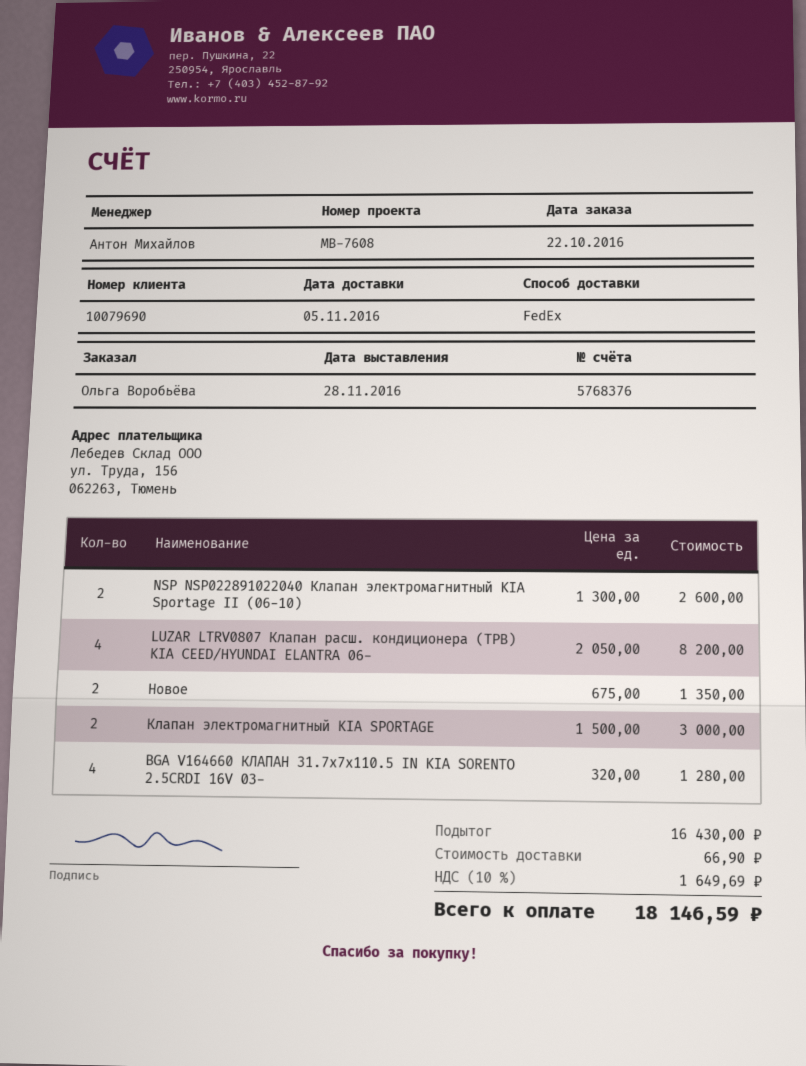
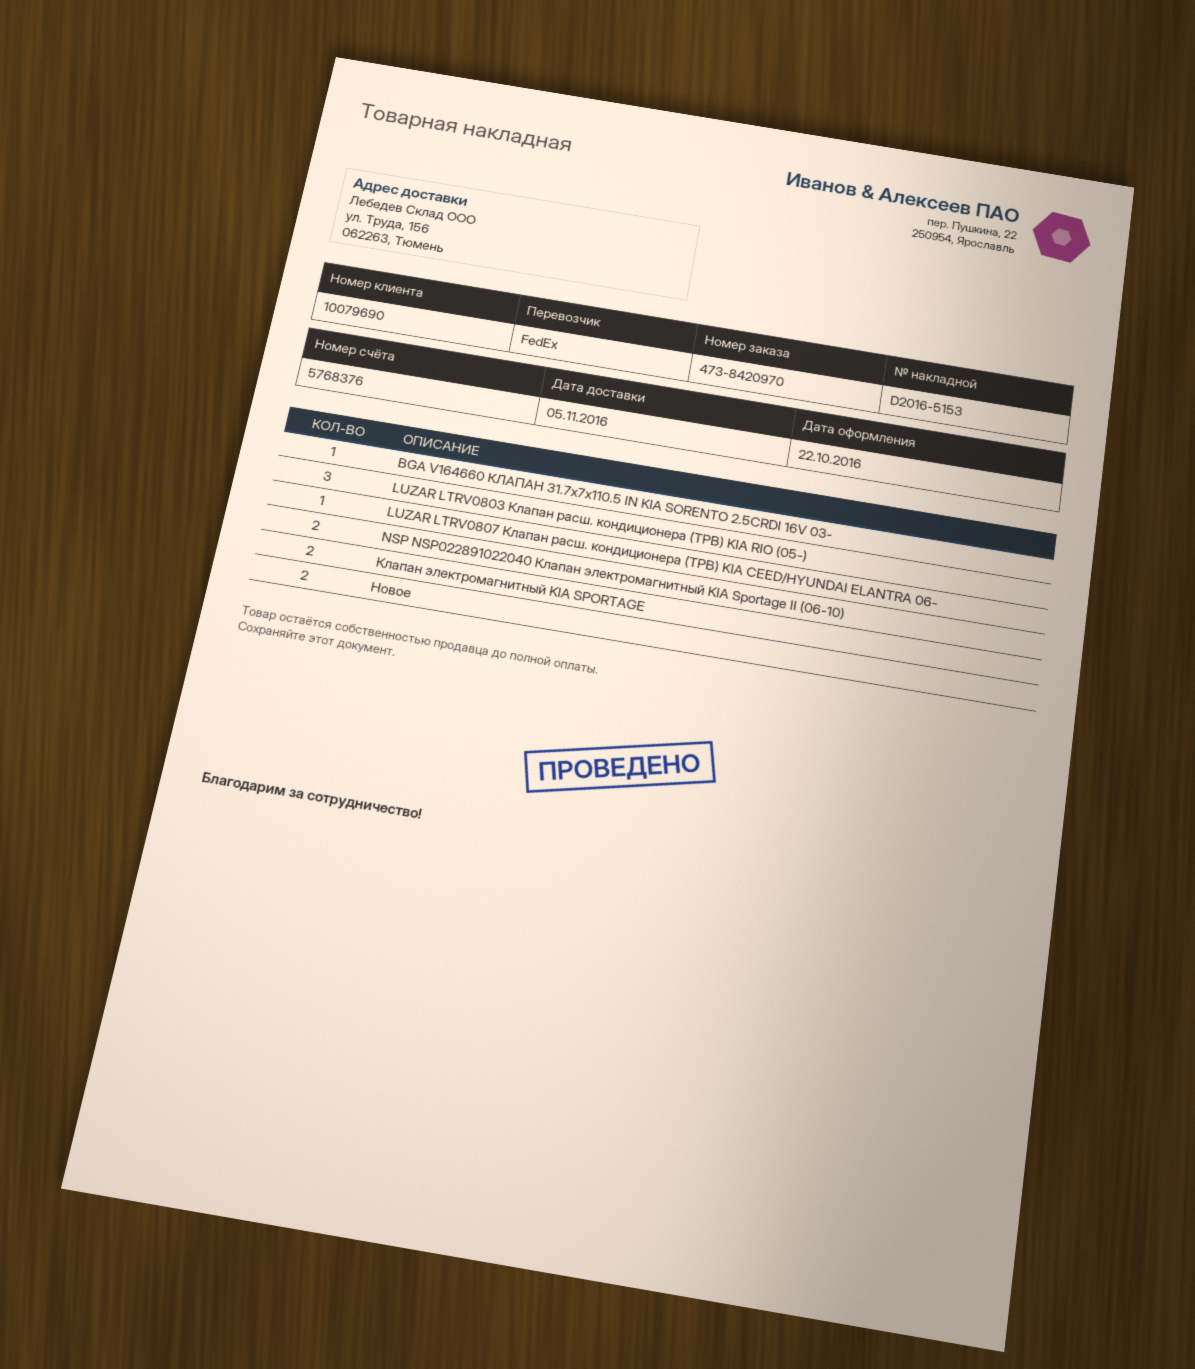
LUZAR LTRV0807 Клапан расш. кондиционера (ТРВ) KIA CEED/HYUNDAI ELANTRA 06-: 4 -> 1
BGA V164660 КЛАПАН 31.7x7x110.5 IN KIA SORENTO 2.5CRDI 16V 03-: 4 -> 1
LUZAR LTRV0803 Клапан расш. кондиционера (ТРВ) KIA RIO (05-): none -> 3

